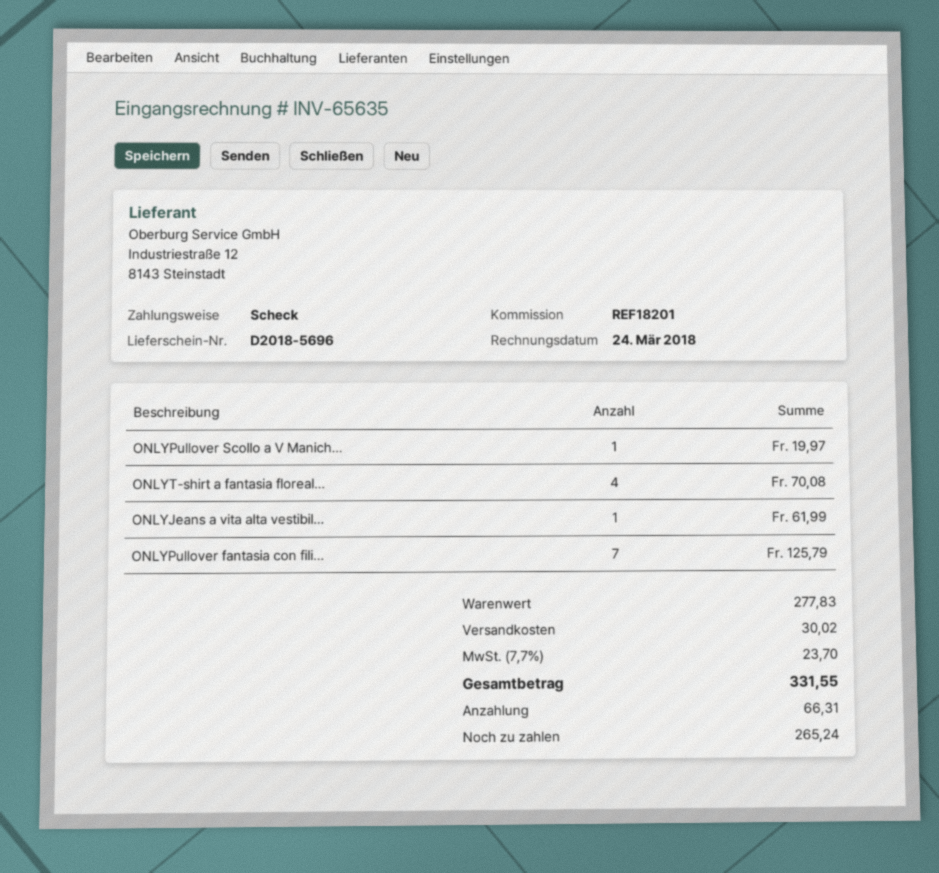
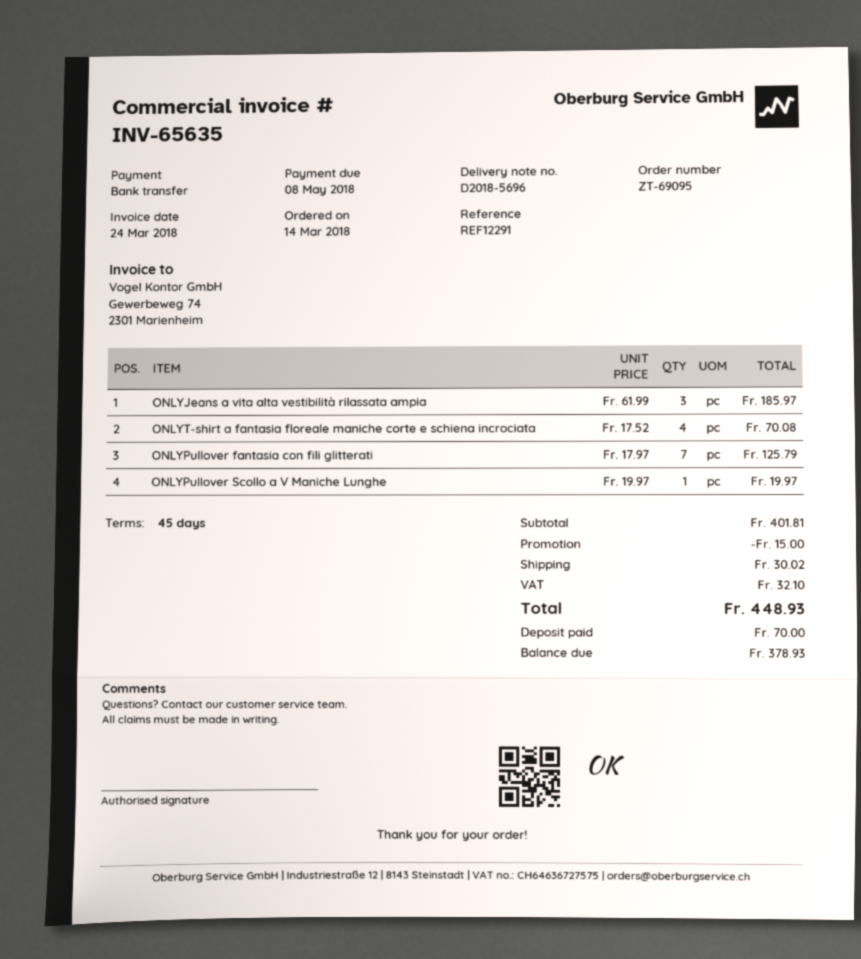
reference: REF18201 -> REF12291
payment method: cheque -> bank transfer
ONLYJeans a vita alta vestibil...: 1 for 61.99 -> 3 for 185.97
subtotal: 277.83 -> 401.81
discount: none -> 15.00
tax: 23.70 -> 32.10
total: 331.55 -> 448.93
deposit: 66.31 -> 70.00
balance: 265.24 -> 378.93

